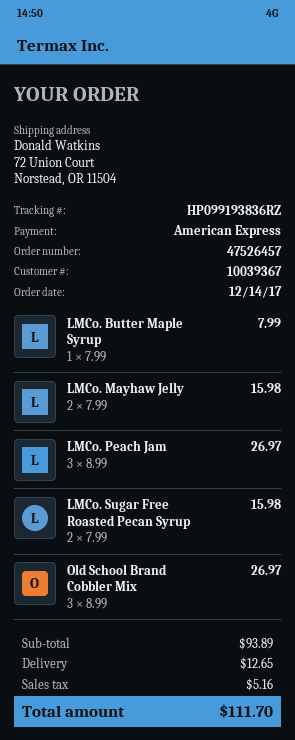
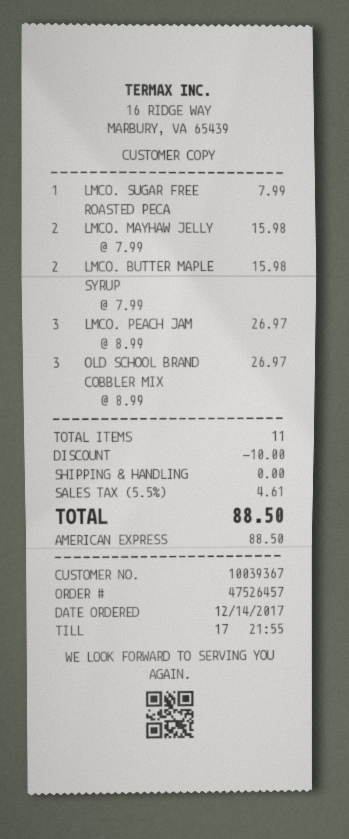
LMCo. Butter Maple Syrup: 1 x 7.99 = 7.99 -> 2 x 7.99 = 15.98
LMCo. Sugar Free Roasted Pecan Syrup: 2 x 7.99 = 15.98 -> 1 x 7.99 = 7.99
discount: none -> 10.00
shipping: 12.65 -> 0.00
tax: 5.16 -> 4.61
total: 111.70 -> 88.50

